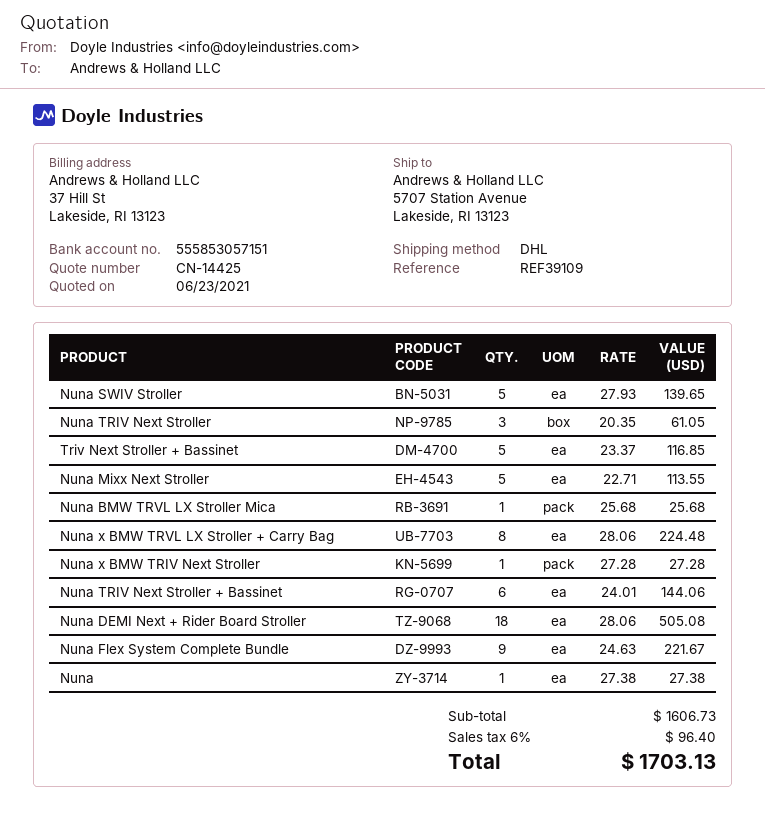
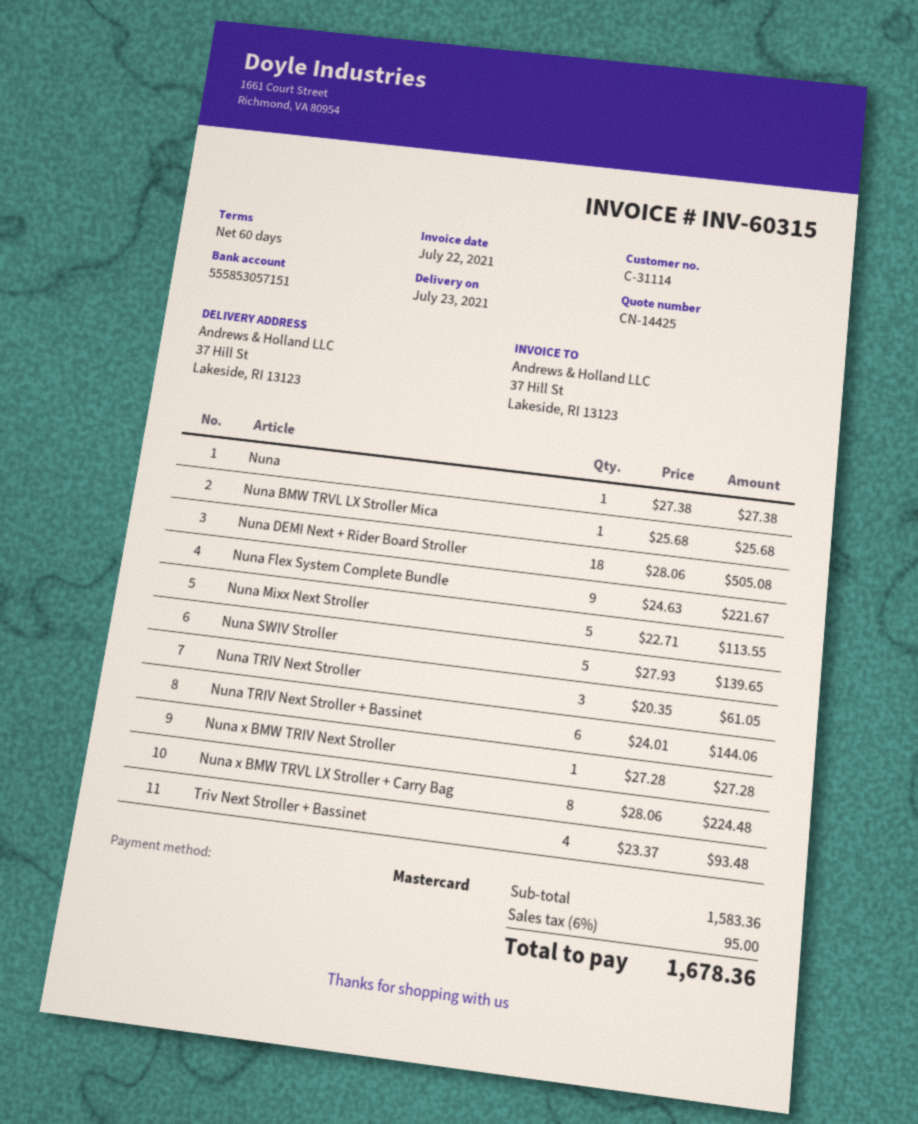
ship to: 5707 Station Avenue, Lakeside, RI 13123 -> 37 Hill St, Lakeside, RI 13123
Triv Next Stroller + Bassinet: 5 x 23.37 = 116.85 -> 4 x 23.37 = 93.48
subtotal: 1606.73 -> 1583.36
tax: 6% = 96.40 -> 6% = 95.00
total: 1703.13 -> 1678.36

